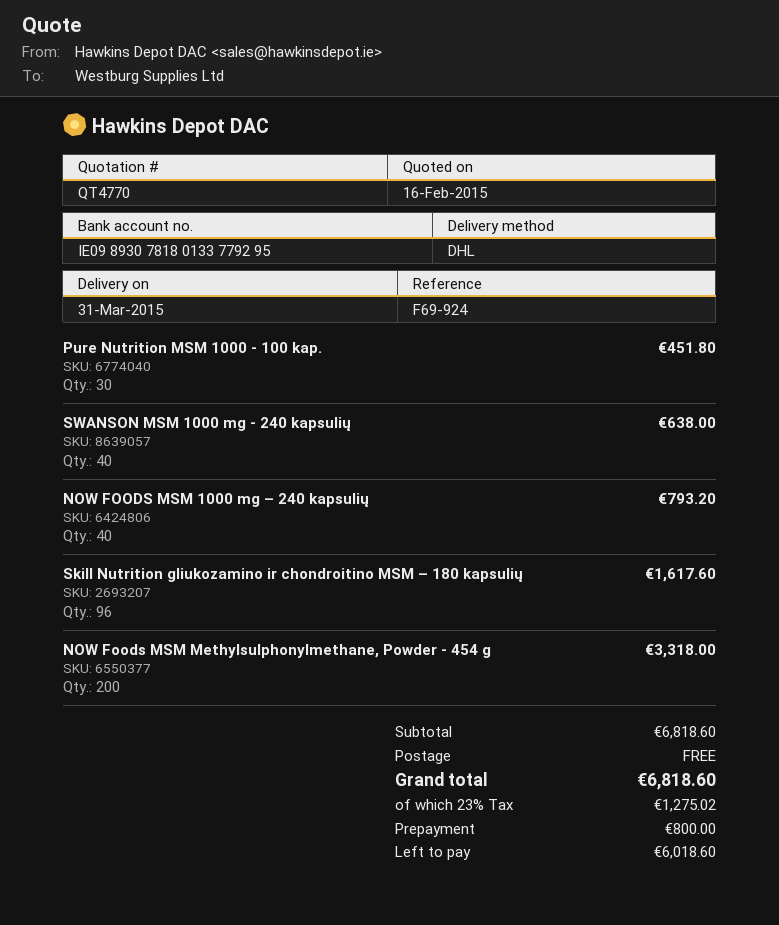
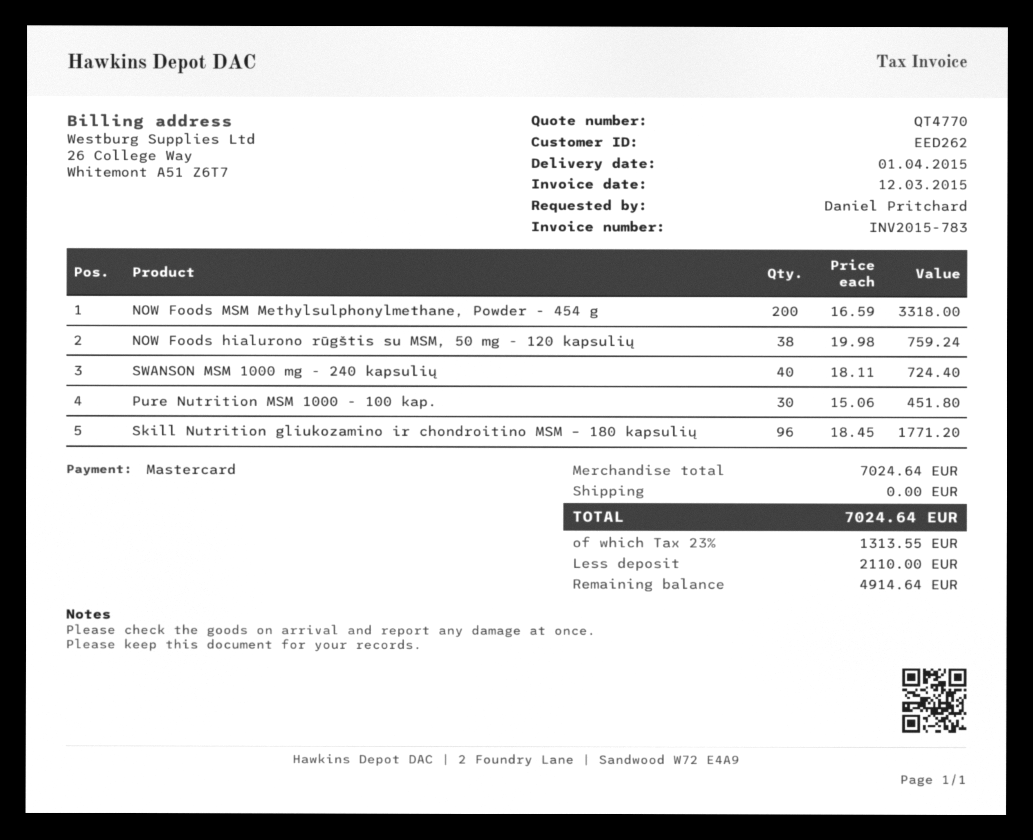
delivery date: 2015-03-31 -> 2015-04-01
SWANSON MSM 1000 mg - 240 kapsulių: 40 for 638.00 -> 40 for 724.40
NOW FOODS MSM 1000 mg – 240 kapsulių: 40 for 793.20 -> none
Skill Nutrition gliukozamino ir chondroitino MSM – 180 kapsulių: 96 for 1617.60 -> 96 for 1771.20
NOW Foods hialurono rūgštis su MSM, 50 mg - 120 kapsulių: none -> 38 for 759.24
subtotal: 6818.60 -> 7024.64
tax: 23% = 1275.02 -> 23% = 1313.55
total: 6818.60 -> 7024.64
deposit: 800.00 -> 2110.00
balance: 6018.60 -> 4914.64

